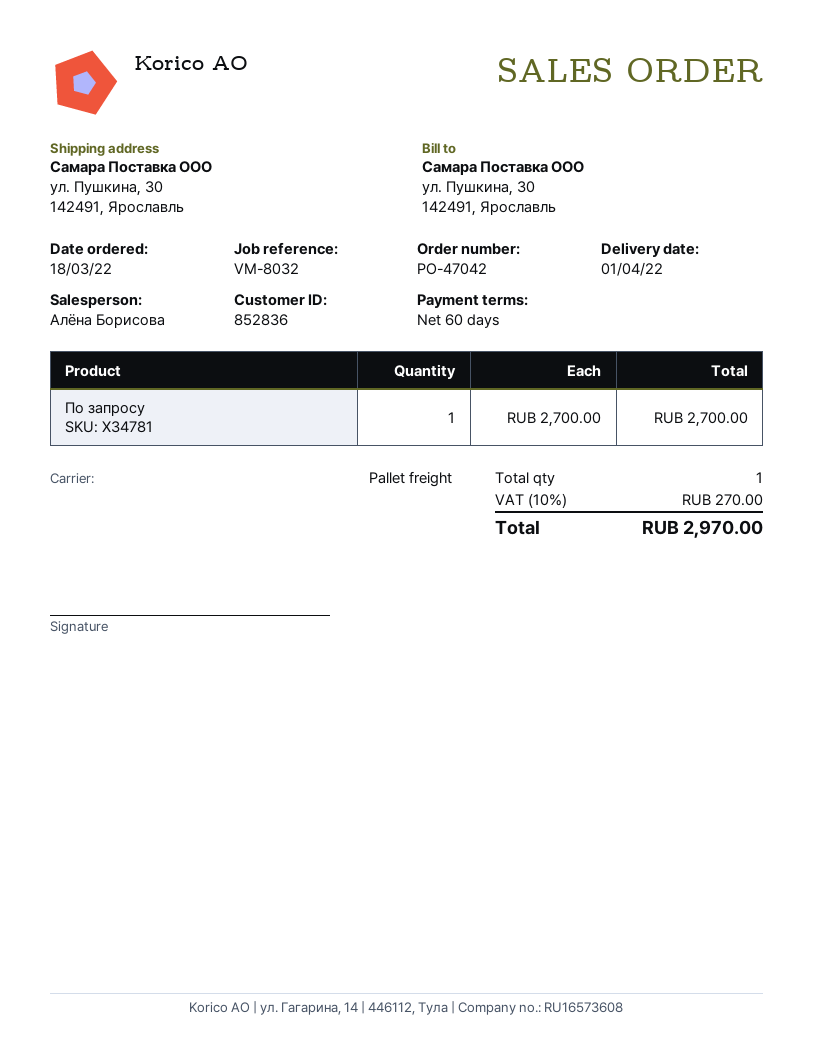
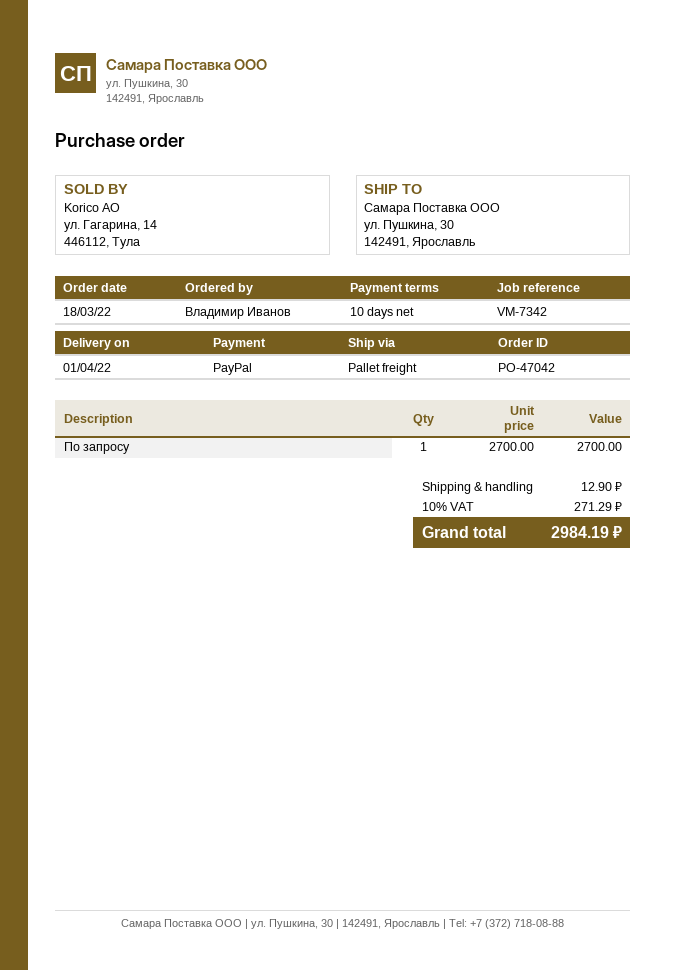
payment terms: 60 days -> 10 days
reference: VM-8032 -> VM-7342
shipping: none -> 12.90
tax: 10% = 270.00 -> 10% = 271.29
total: 2970.00 -> 2984.19

